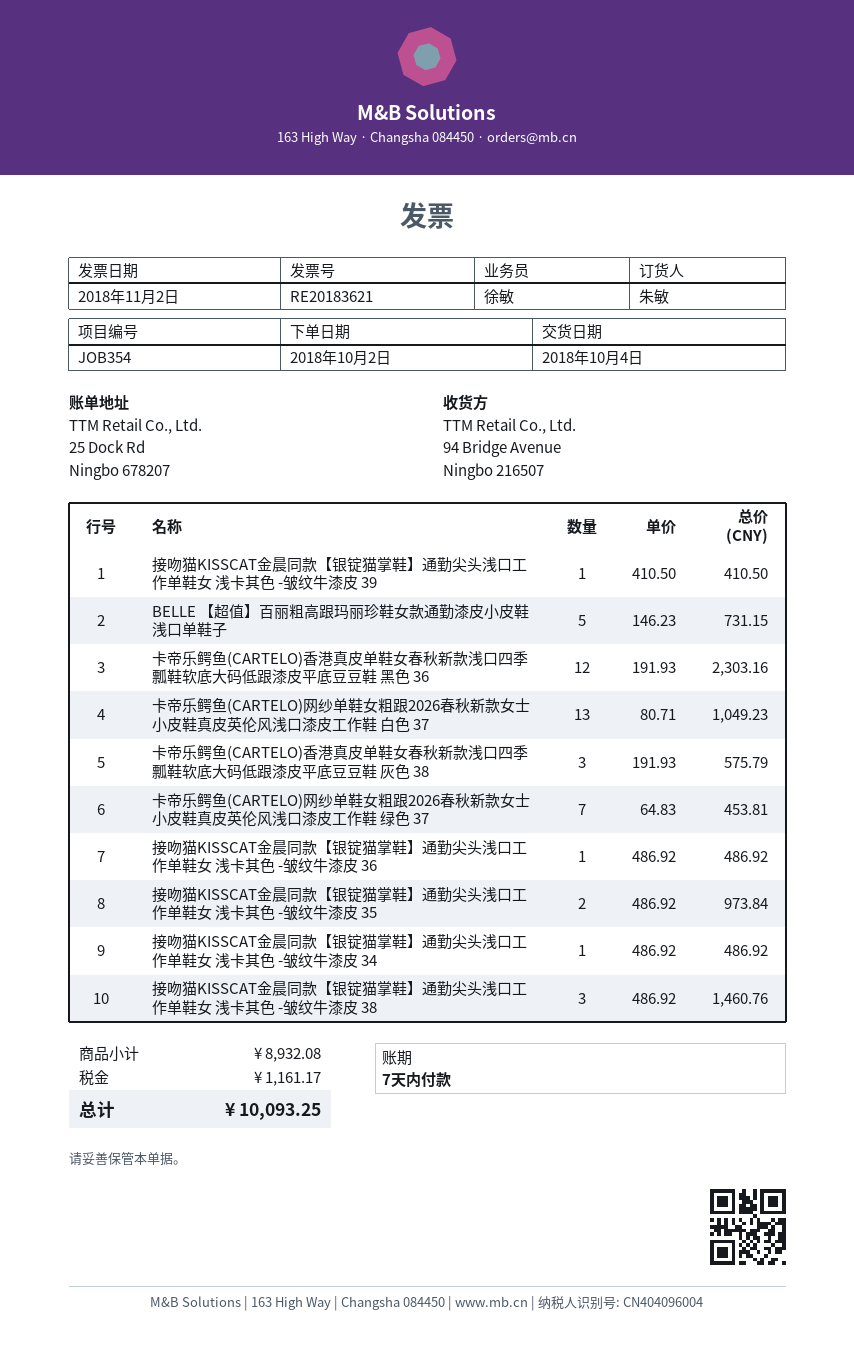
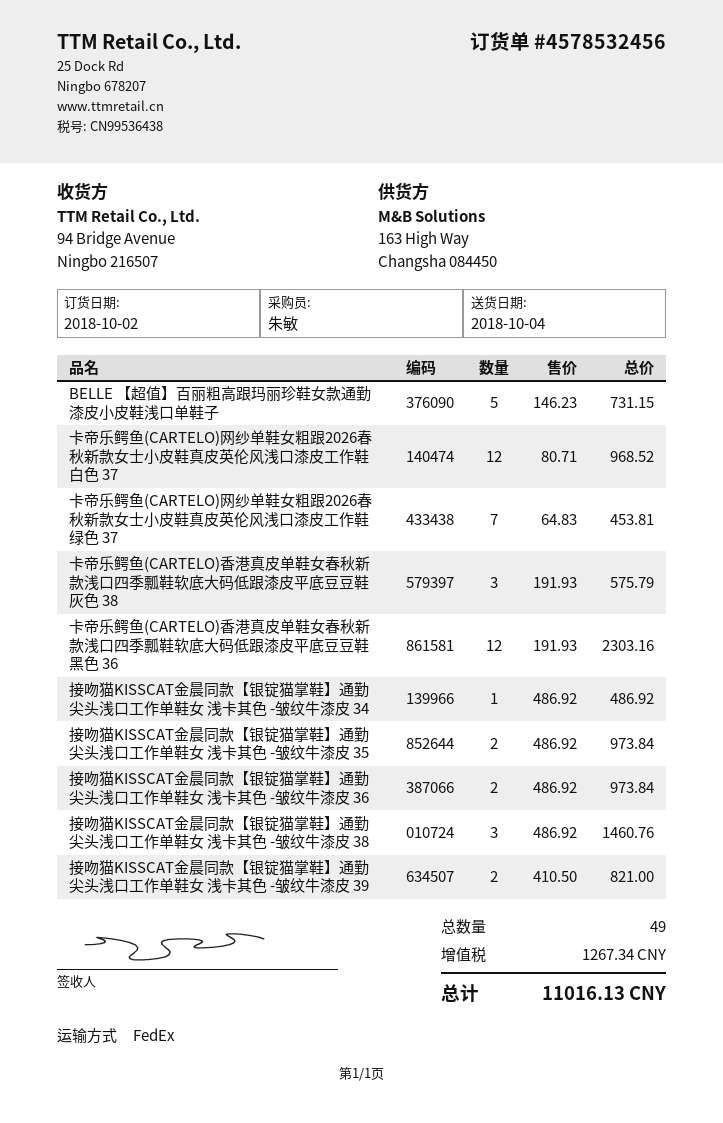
接吻猫KISSCAT金晨同款【银锭猫掌鞋】通勤尖头浅口工作单鞋女 浅卡其色 -皱纹牛漆皮 39: 1 x 410.50 = 410.50 -> 2 x 410.50 = 821.00
卡帝乐鳄鱼(CARTELO)网纱单鞋女粗跟2026春秋新款女士小皮鞋真皮英伦风浅口漆皮工作鞋 白色 37: 13 x 80.71 = 1049.23 -> 12 x 80.71 = 968.52
接吻猫KISSCAT金晨同款【银锭猫掌鞋】通勤尖头浅口工作单鞋女 浅卡其色 -皱纹牛漆皮 36: 1 x 486.92 = 486.92 -> 2 x 486.92 = 973.84
tax: 1161.17 -> 1267.34
total: 10093.25 -> 11016.13

